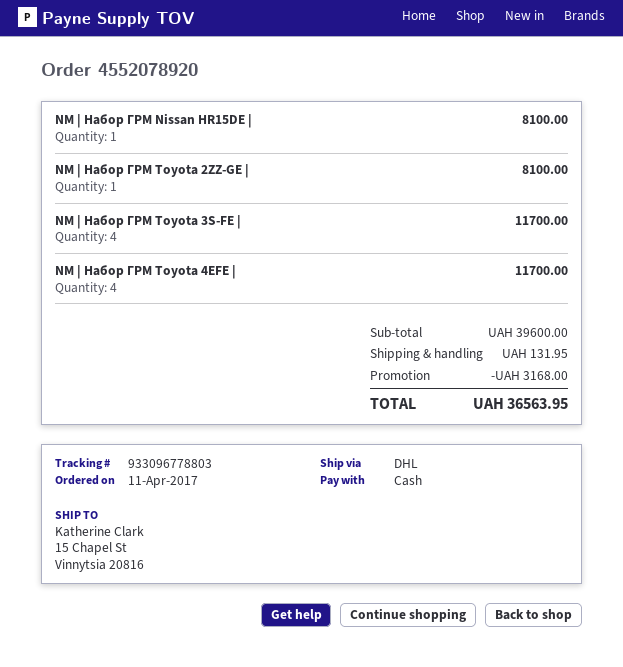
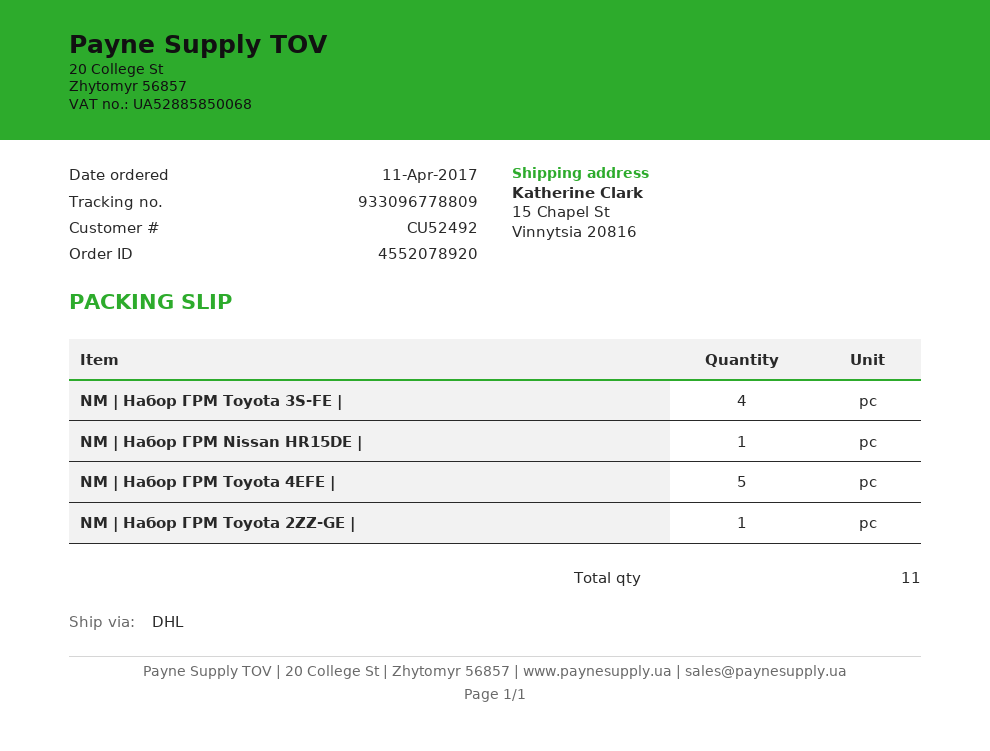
tracking number: 933096778803 -> 933096778809
NM | Набор ГРМ Toyota 4EFE |: 4 -> 5

